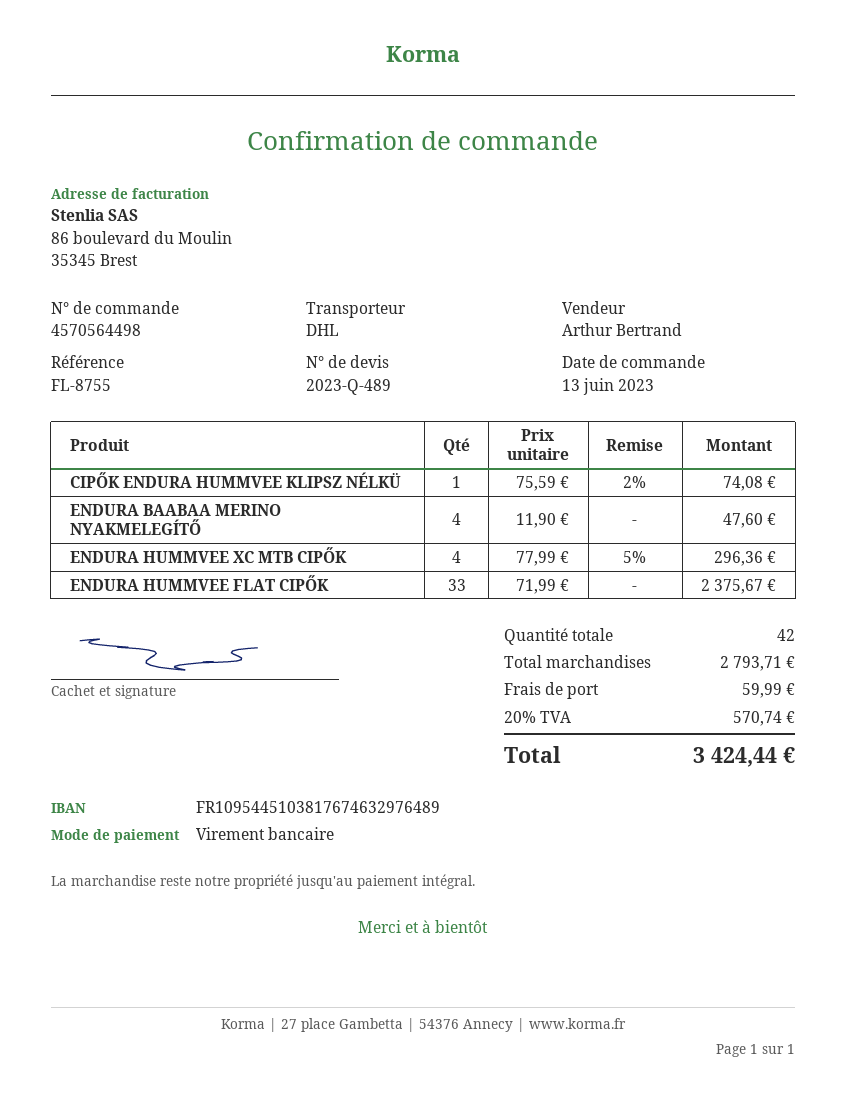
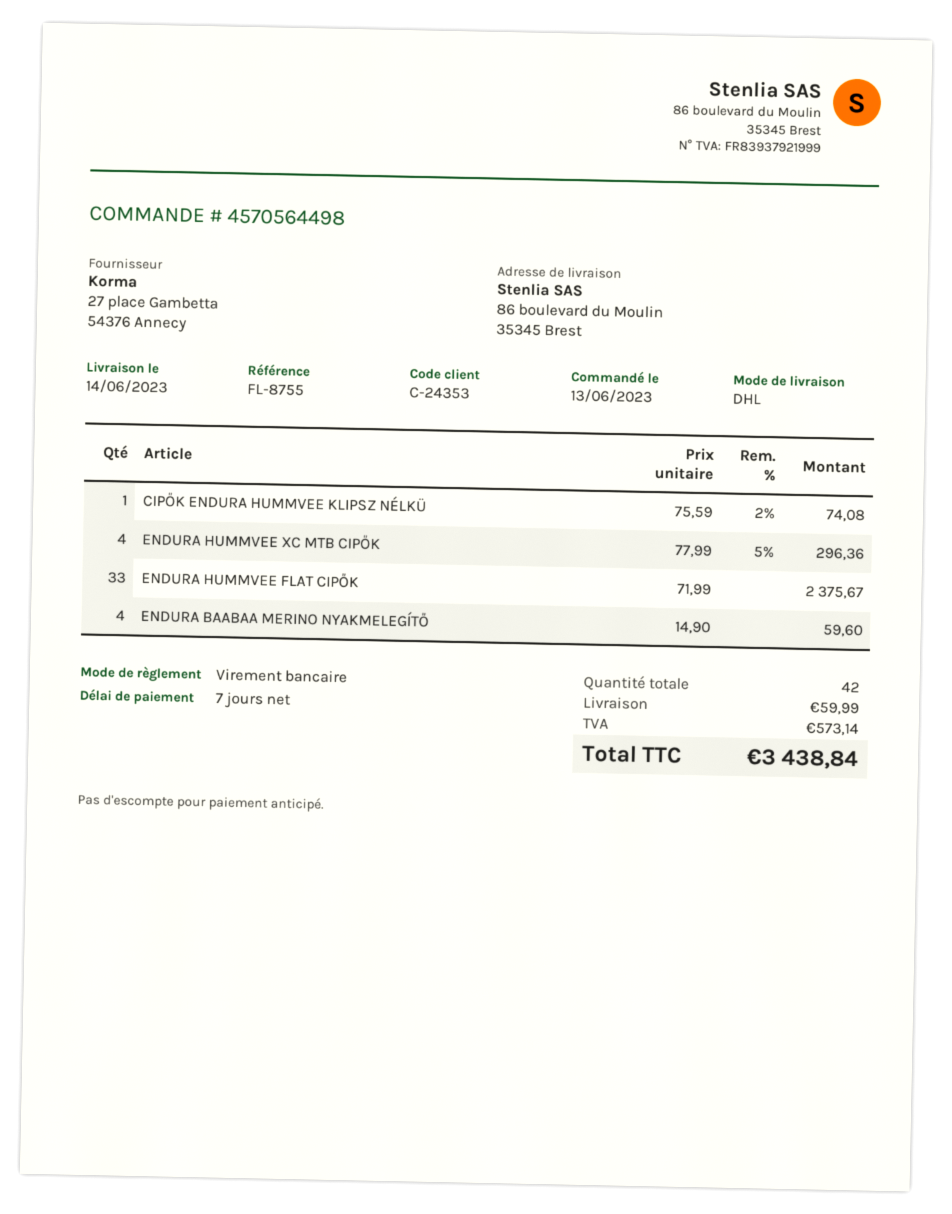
ENDURA BAABAA MERINO NYAKMELEGÍTŐ: 4 x 11.90 = 47.60 -> 4 x 14.90 = 59.60
tax: 570.74 -> 573.14
total: 3424.44 -> 3438.84

